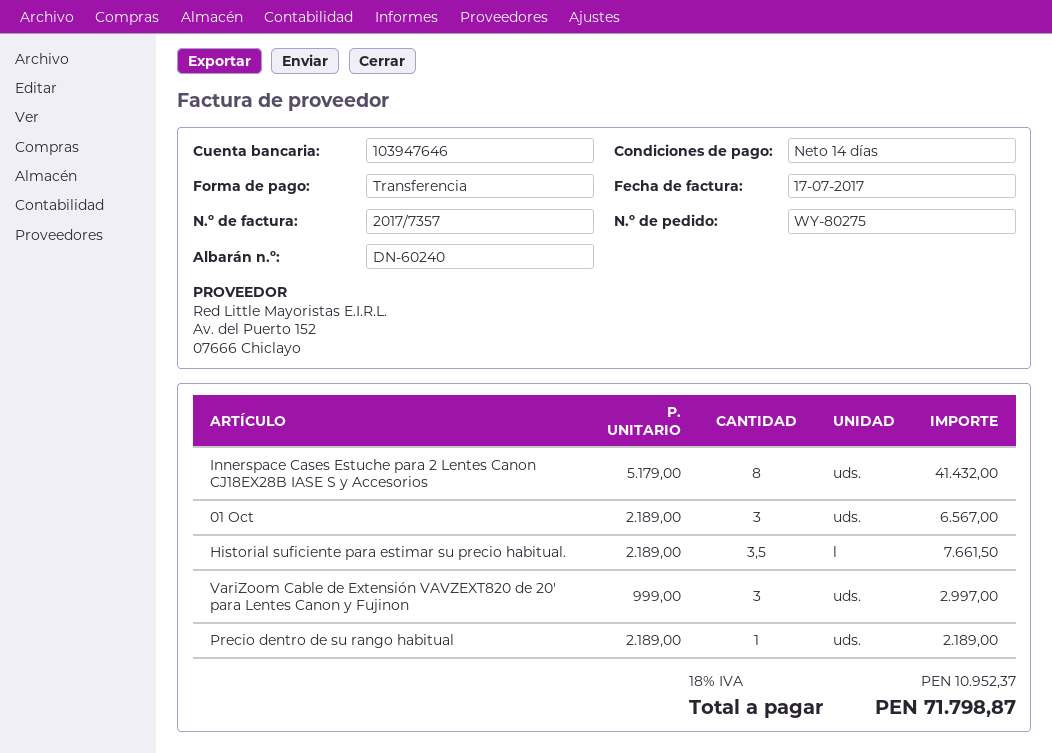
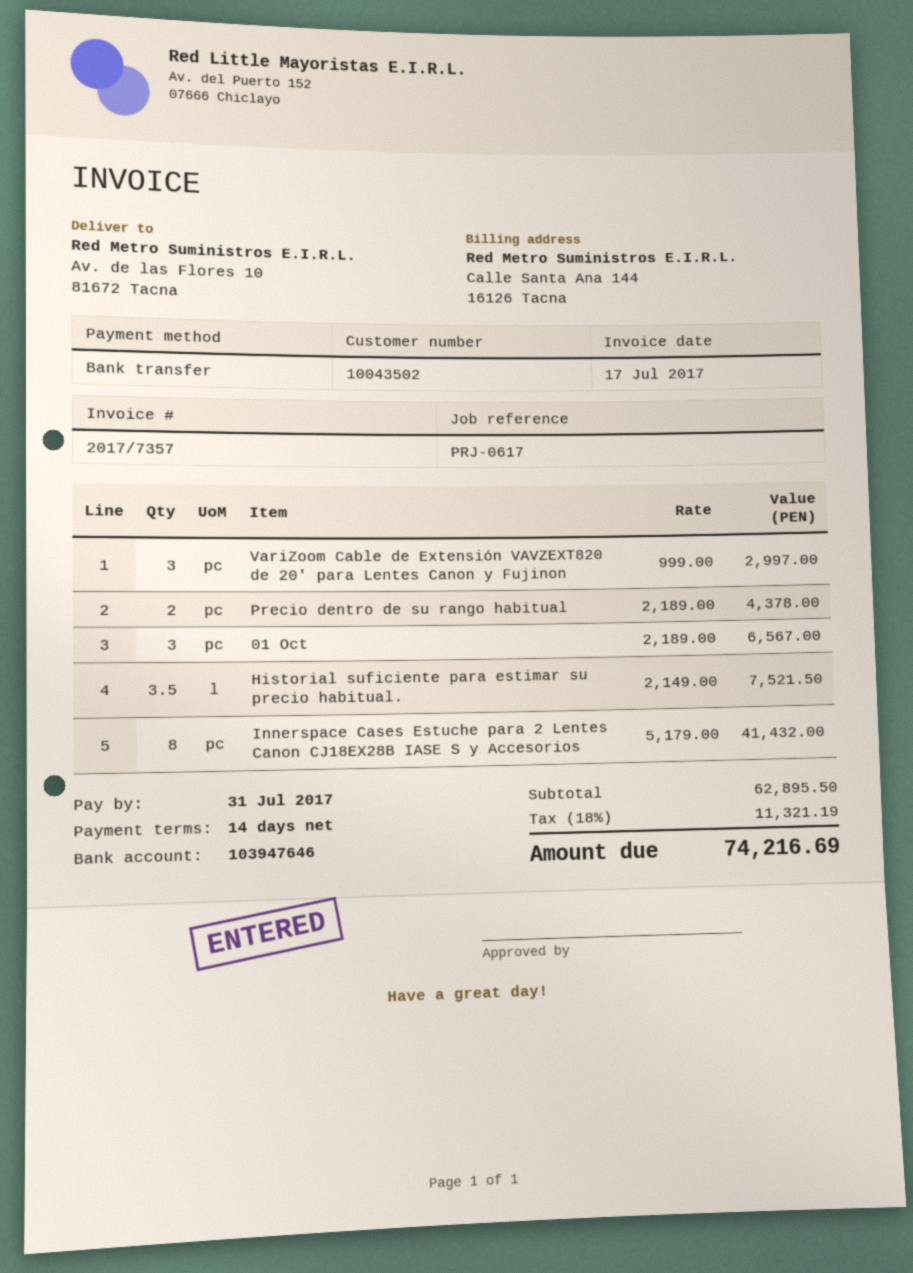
Historial suficiente para estimar su precio habitual.: 3.5 x 2189.00 = 7661.50 -> 3.5 x 2149.00 = 7521.50
Precio dentro de su rango habitual: 1 x 2189.00 = 2189.00 -> 2 x 2189.00 = 4378.00
tax: 18% = 10952.37 -> 18% = 11321.19
total: 71798.87 -> 74216.69

